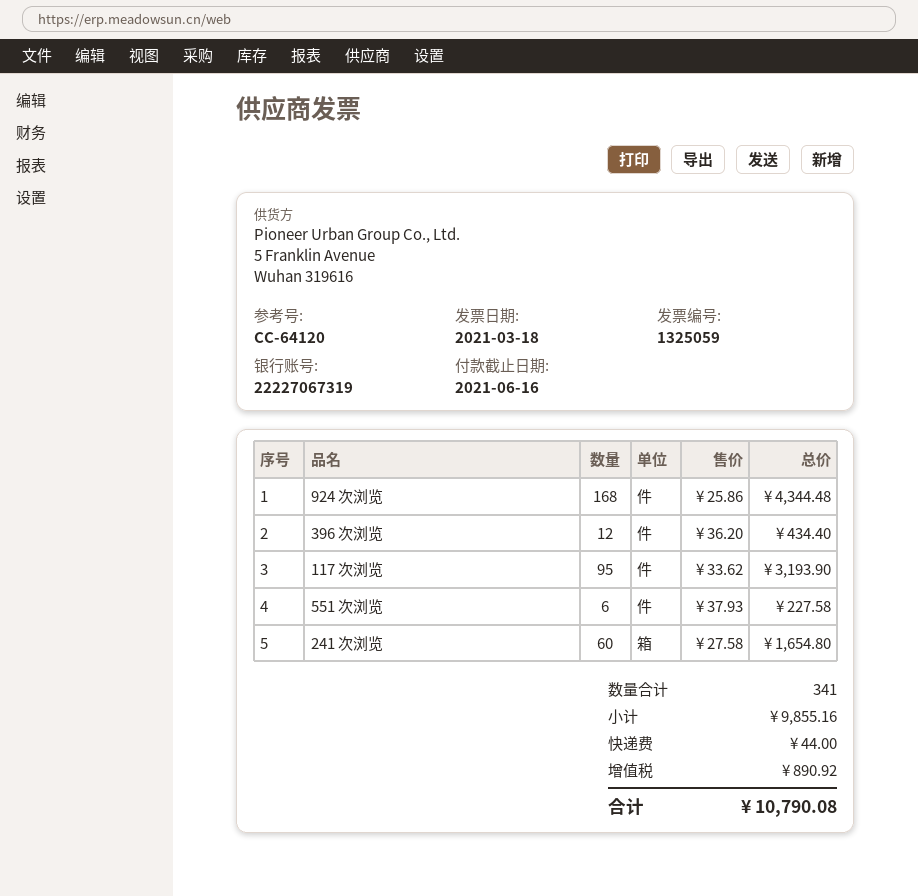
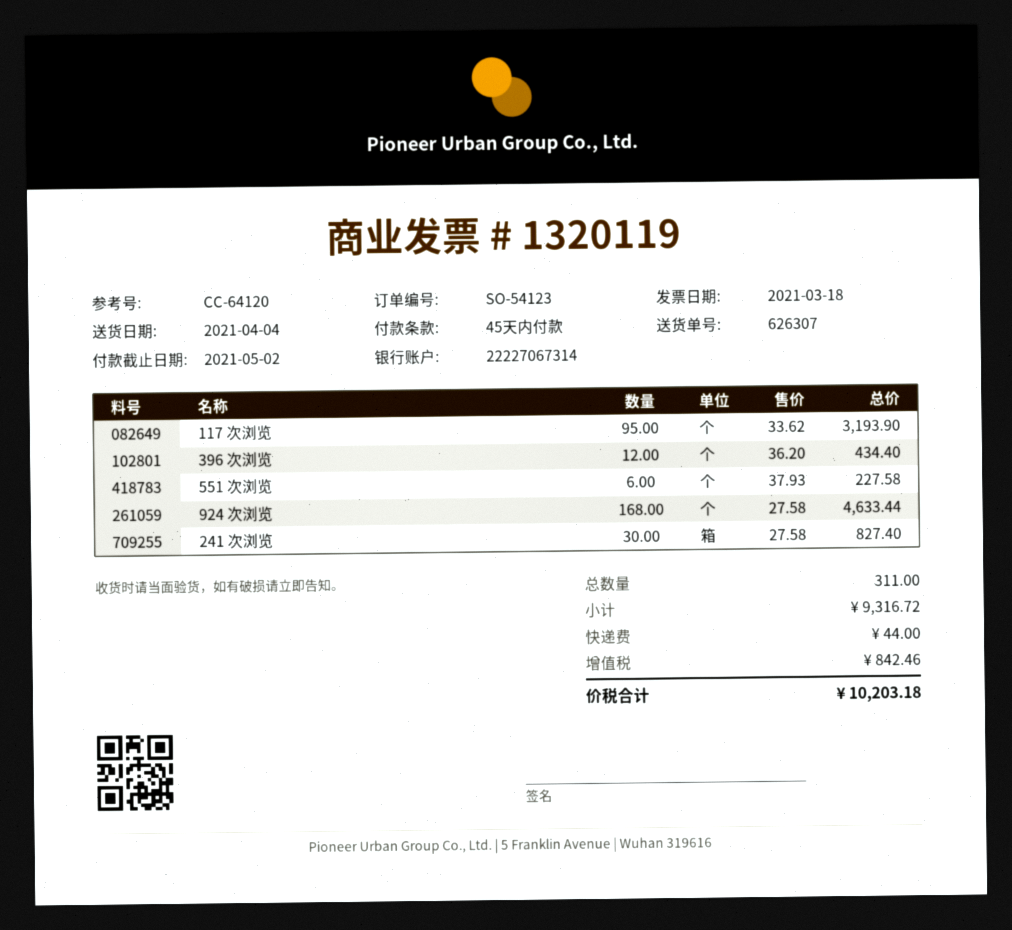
invoice number: 1325059 -> 1320119
due date: 2021-06-16 -> 2021-05-02
bank account: 22227067319 -> 22227067314
924 次浏览: 168 x 25.86 = 4344.48 -> 168 x 27.58 = 4633.44
241 次浏览: 60 x 27.58 = 1654.80 -> 30 x 27.58 = 827.40
total quantity: 341 -> 311
subtotal: 9855.16 -> 9316.72
tax: 890.92 -> 842.46
total: 10790.08 -> 10203.18

